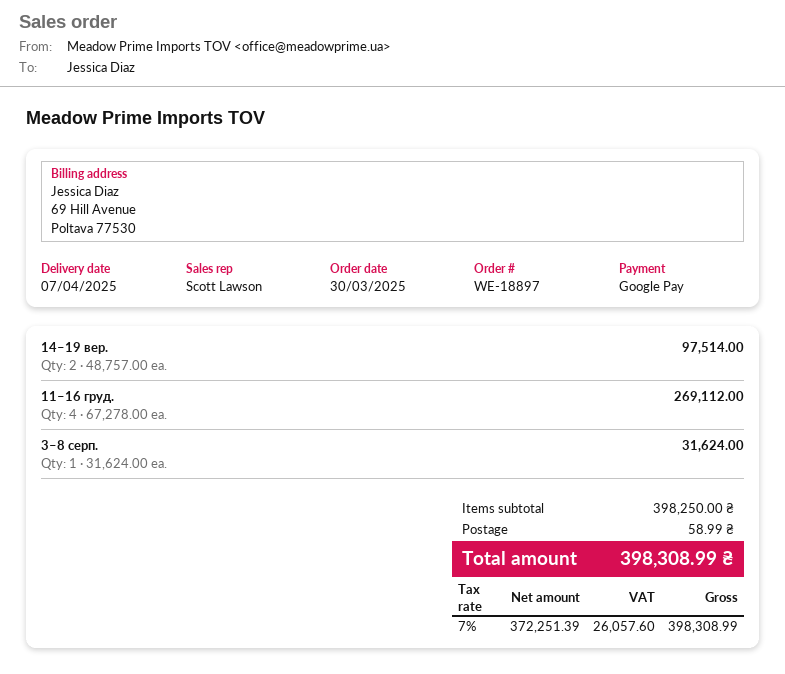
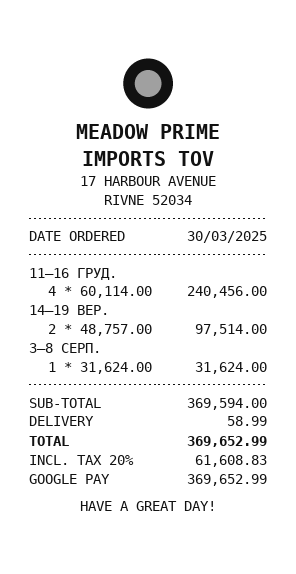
11–16 груд.: 4 x 67278.00 = 269112.00 -> 4 x 60114.00 = 240456.00
subtotal: 398250.00 -> 369594.00
tax: 7% = 26057.60 -> 20% = 61608.83
total: 398308.99 -> 369652.99

